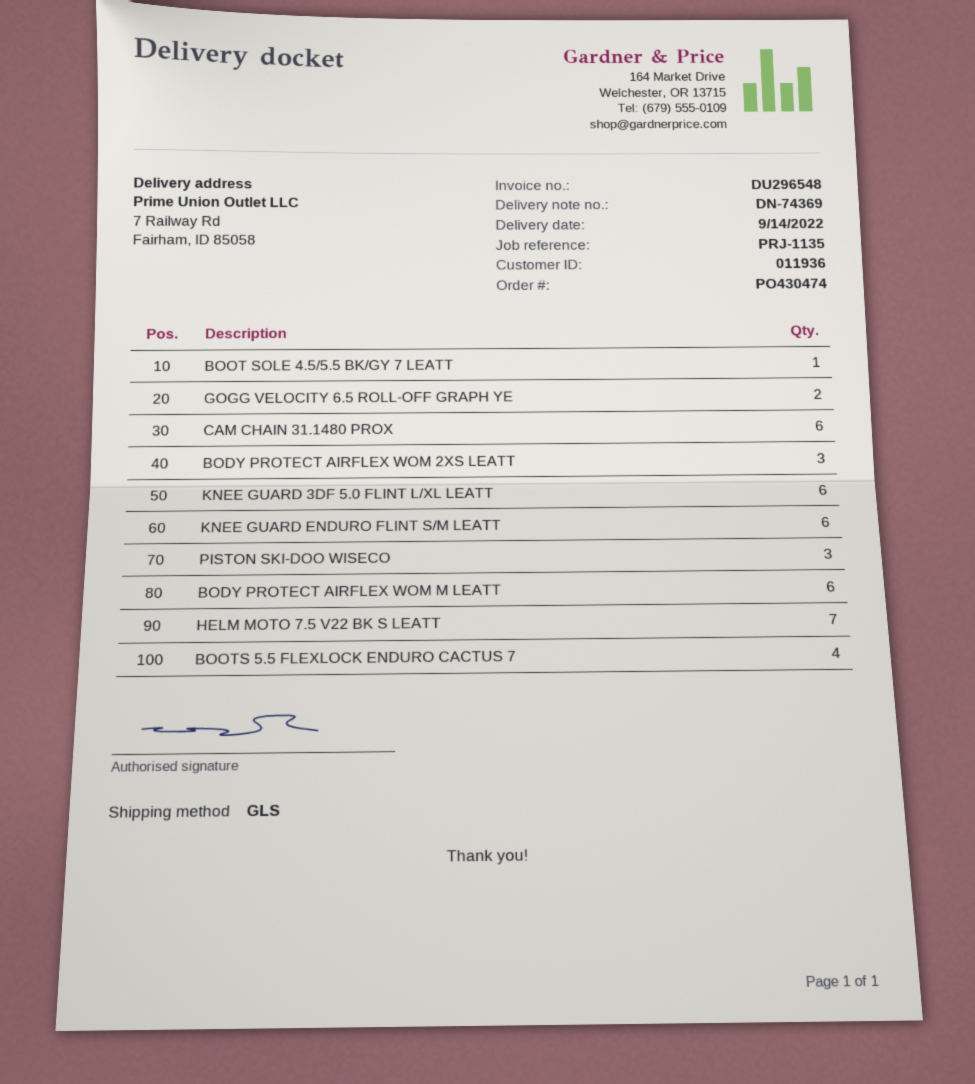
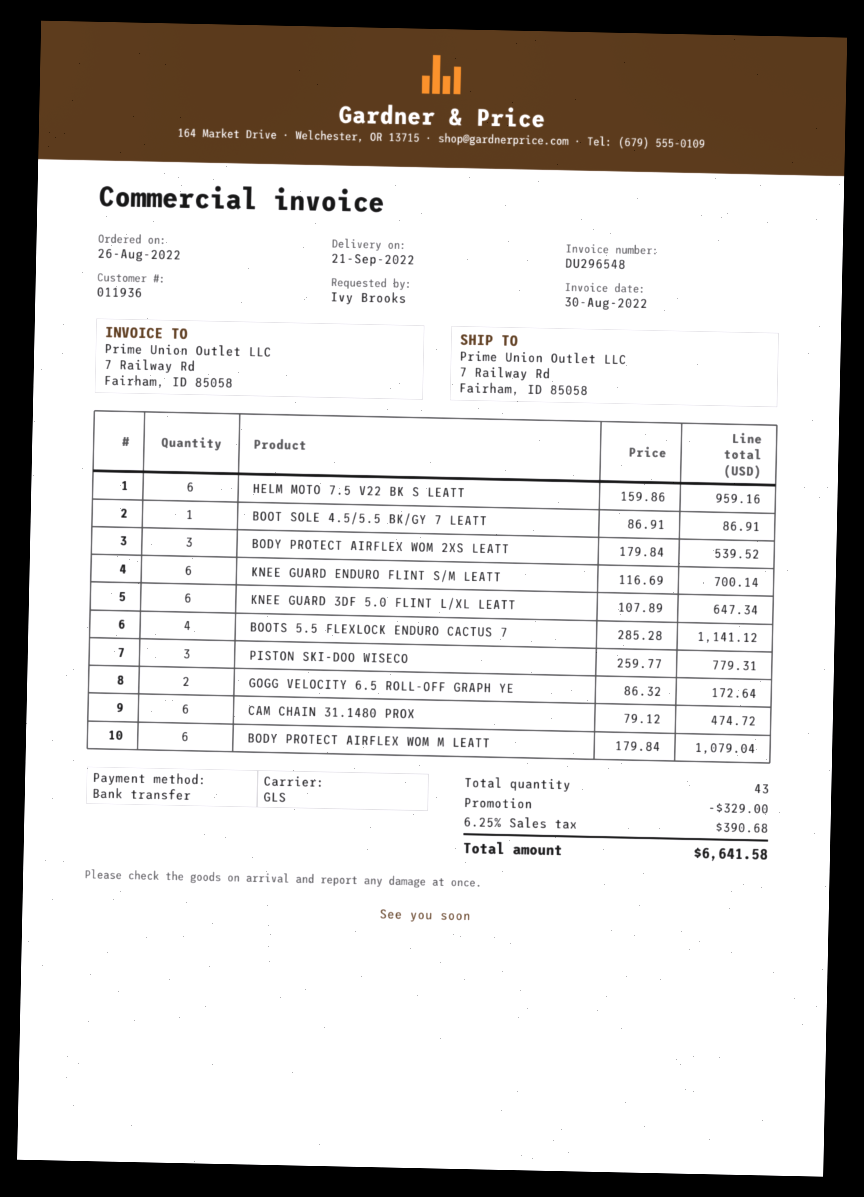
delivery date: 2022-09-14 -> 2022-09-21
HELM MOTO 7.5 V22 BK S LEATT: 7 -> 6

